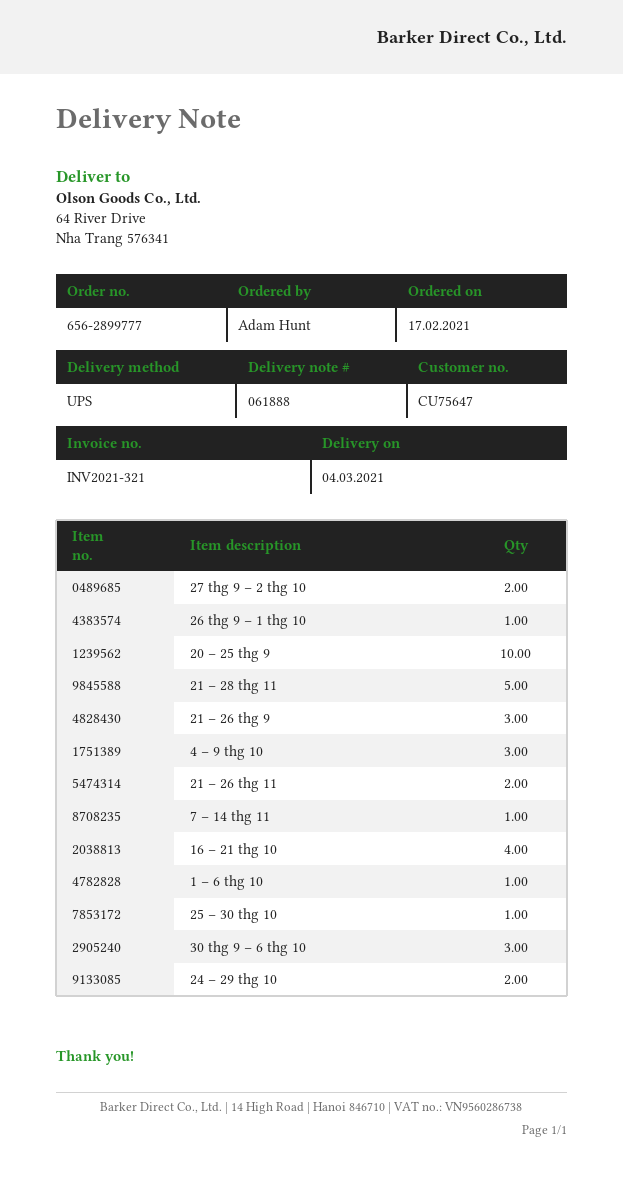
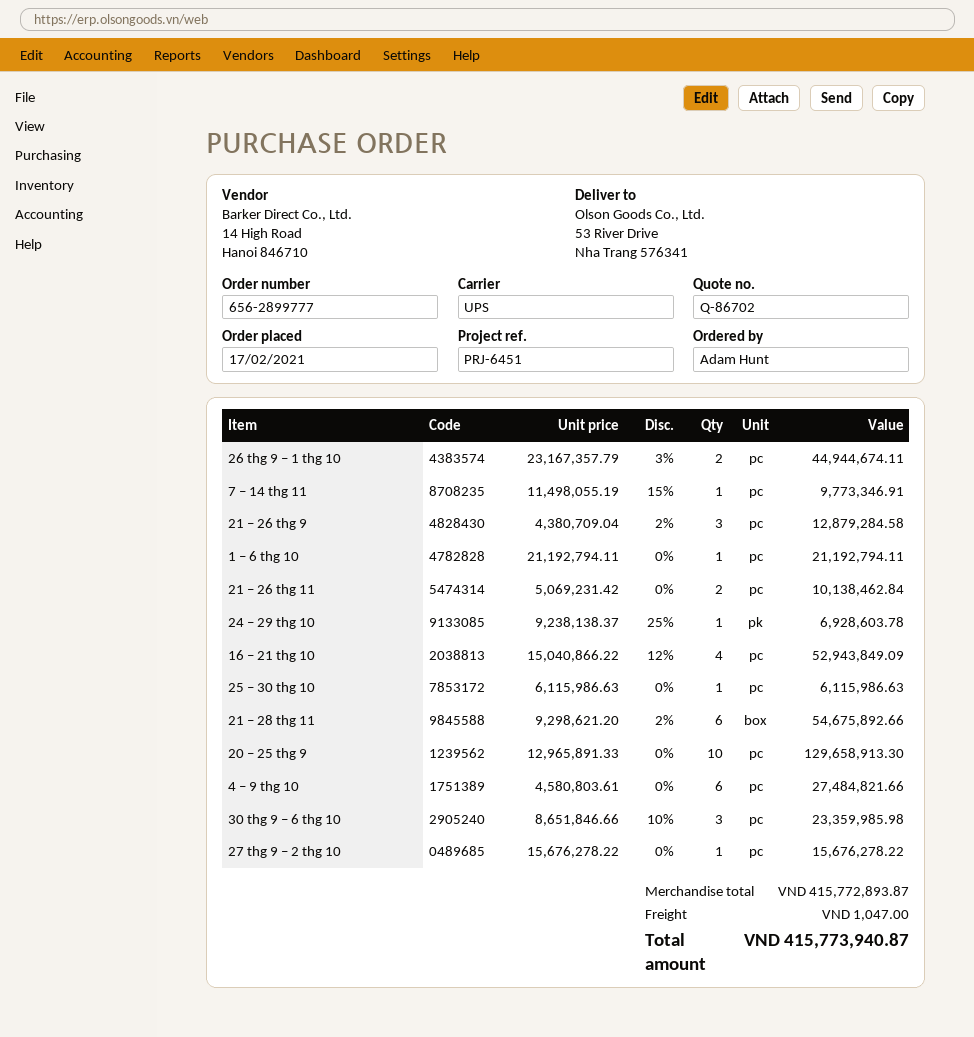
ship to: 64 River Drive, Nha Trang 576341 -> 53 River Drive, Nha Trang 576341
27 thg 9 – 2 thg 10: 2 -> 1
26 thg 9 – 1 thg 10: 1 -> 2
21 – 28 thg 11: 5 -> 6
4 – 9 thg 10: 3 -> 6
24 – 29 thg 10: 2 -> 1

